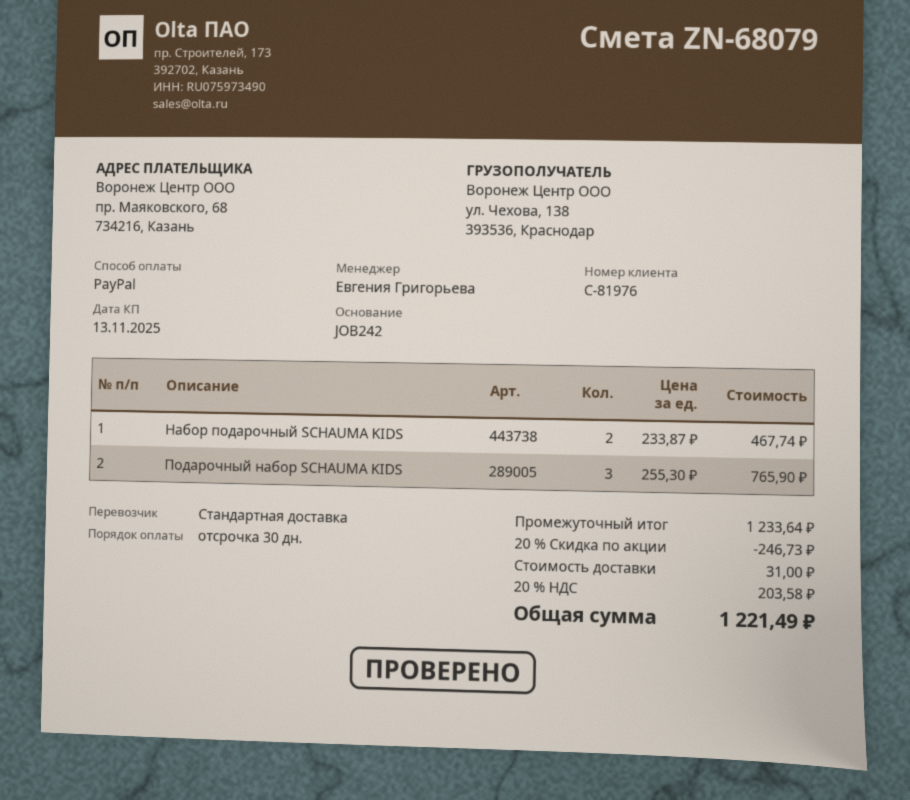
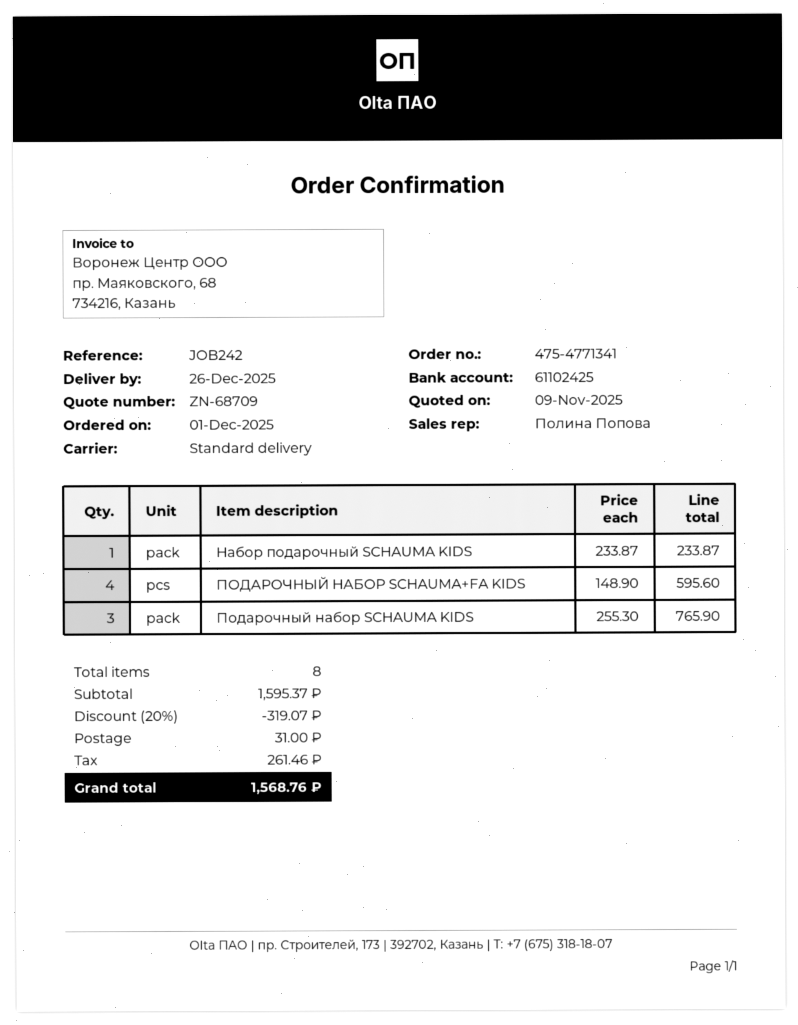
quote number: ZN-68079 -> ZN-68709
quote date: 2025-11-13 -> 2025-11-09
sales rep: Евгения Григорьева -> Полина Попова
Набор подарочный SCHAUMA KIDS: 2 x 233.87 = 467.74 -> 1 x 233.87 = 233.87
ПОДАРОЧНЫЙ НАБОР SCHAUMA+FA KIDS: none -> 4 x 148.90 = 595.60
subtotal: 1233.64 -> 1595.37
discount: 20% = 246.73 -> 20% = 319.07
tax: 203.58 -> 261.46
total: 1221.49 -> 1568.76

